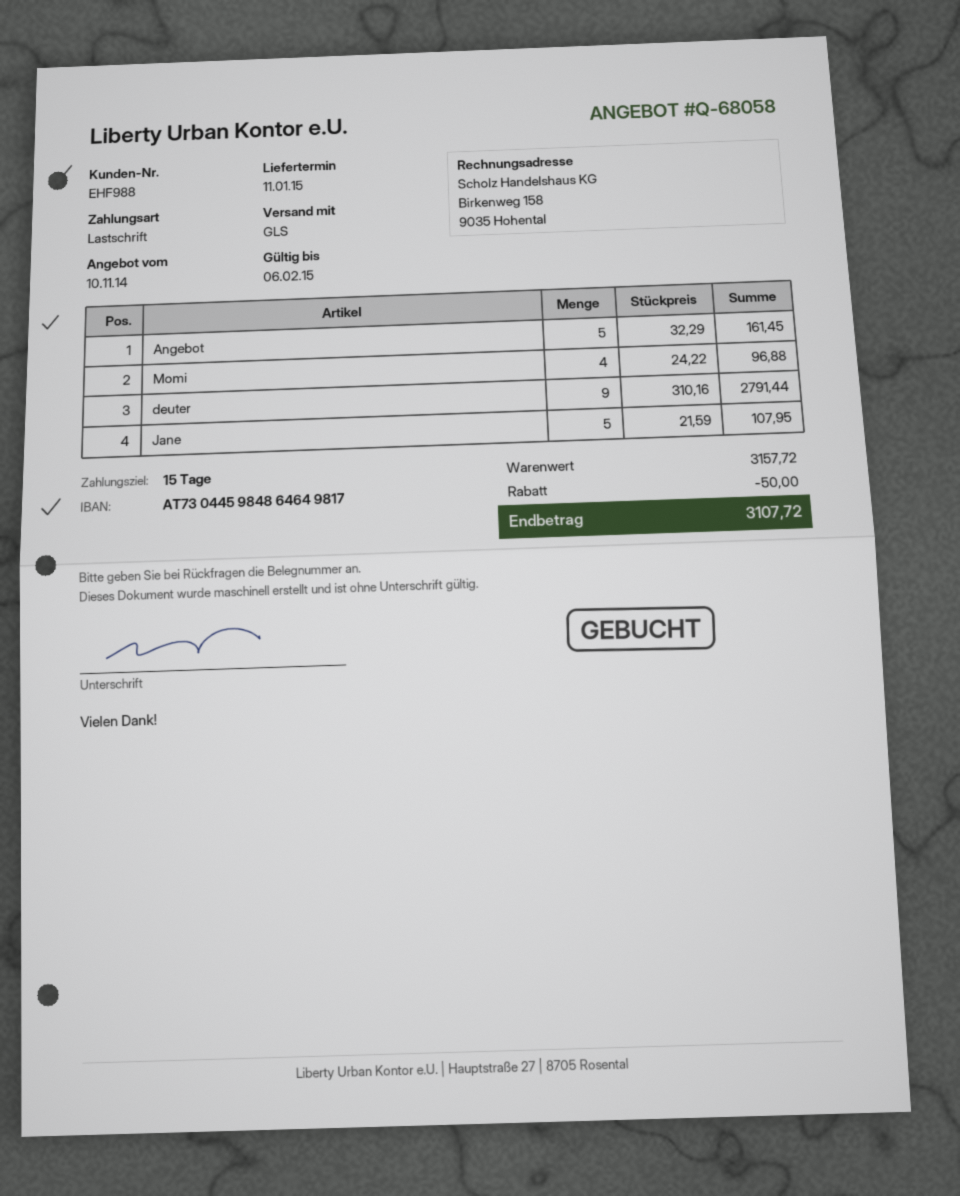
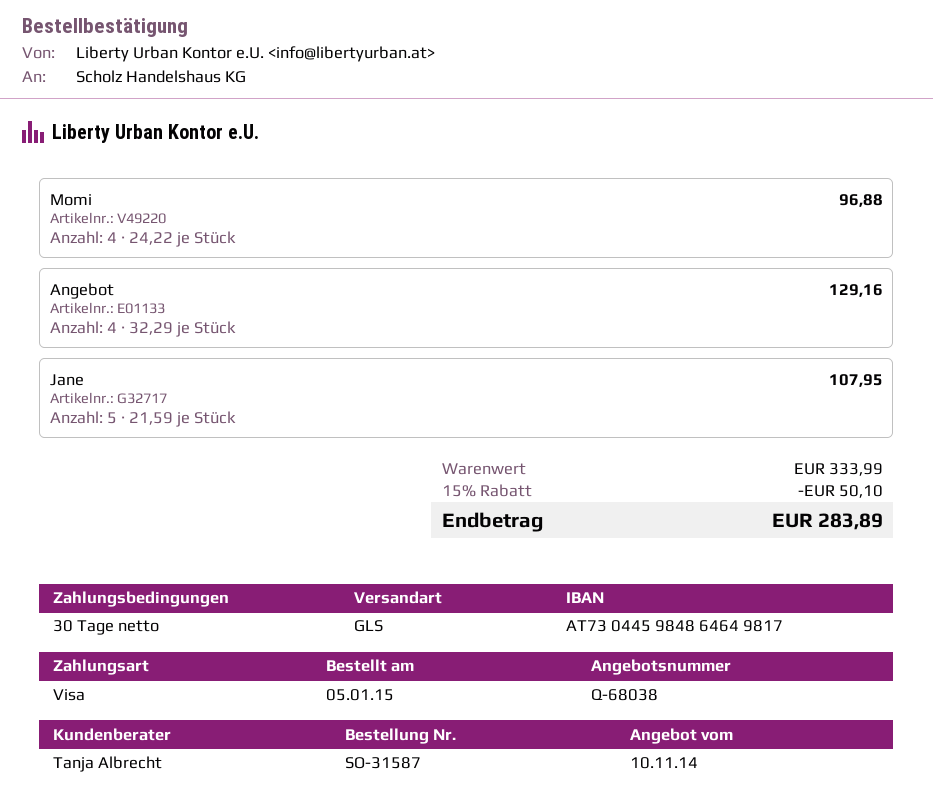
quote number: Q-68058 -> Q-68038
payment terms: 15 days -> 30 days
payment method: direct debit -> Visa
Angebot: 5 x 32.29 = 161.45 -> 4 x 32.29 = 129.16
deuter: 9 x 310.16 = 2791.44 -> none
subtotal: 3157.72 -> 333.99
discount: 50.00 -> 50.10
total: 3107.72 -> 283.89

